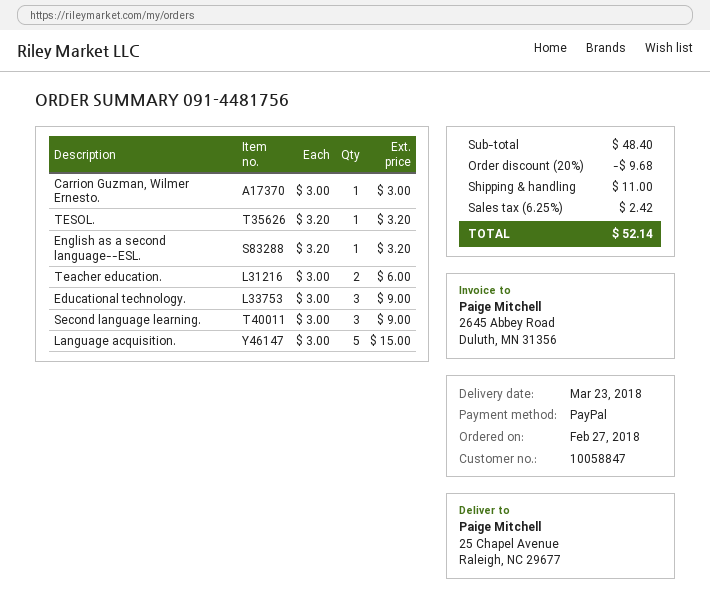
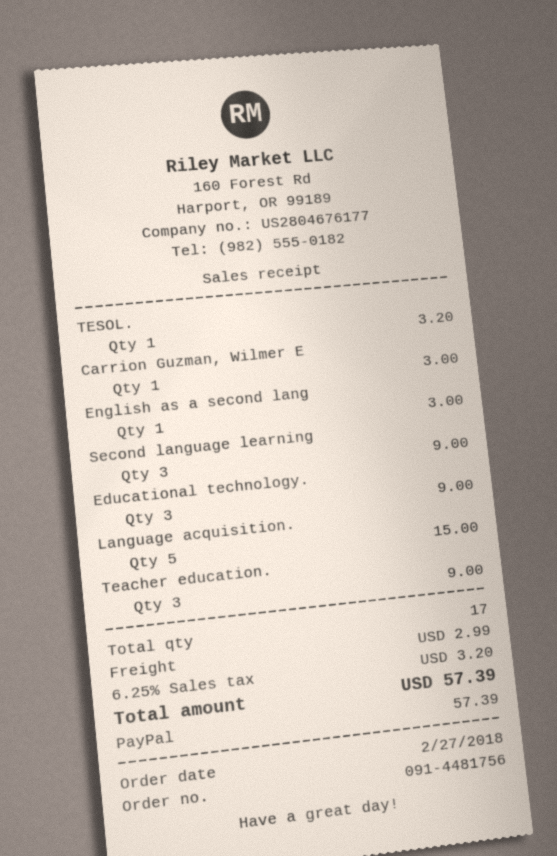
English as a second language--ESL.: 1 for 3.20 -> 1 for 3.00
Teacher education.: 2 for 6.00 -> 3 for 9.00
discount: 20% = 9.68 -> none
shipping: 11.00 -> 2.99
tax: 6.25% = 2.42 -> 6.25% = 3.20
total: 52.14 -> 57.39

